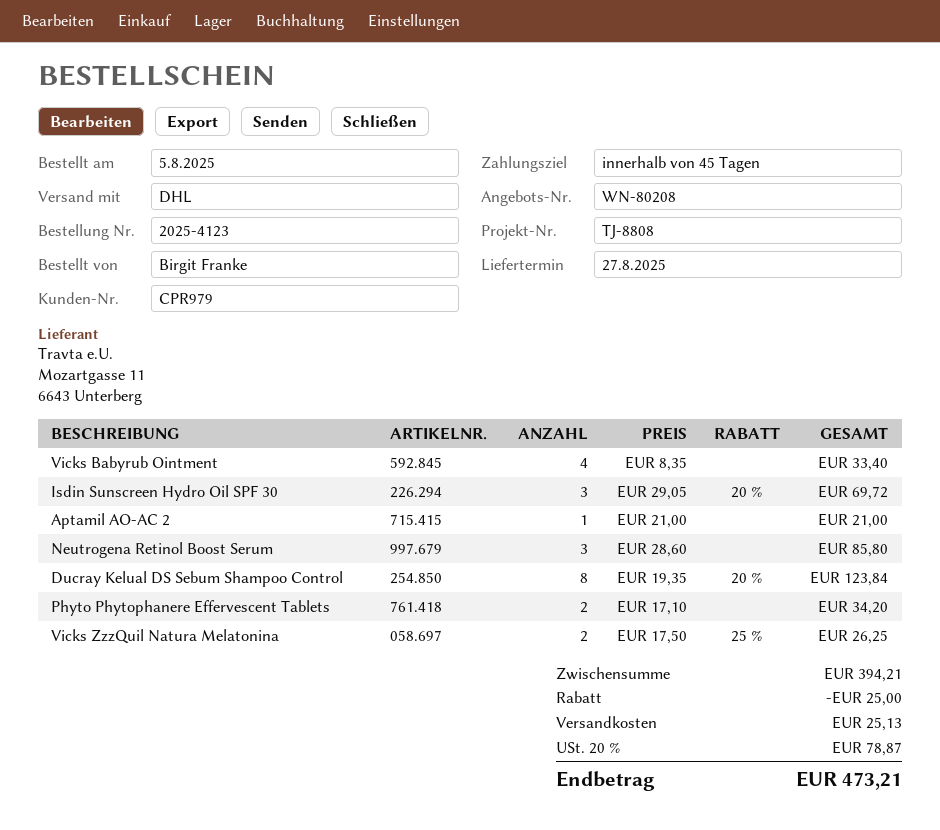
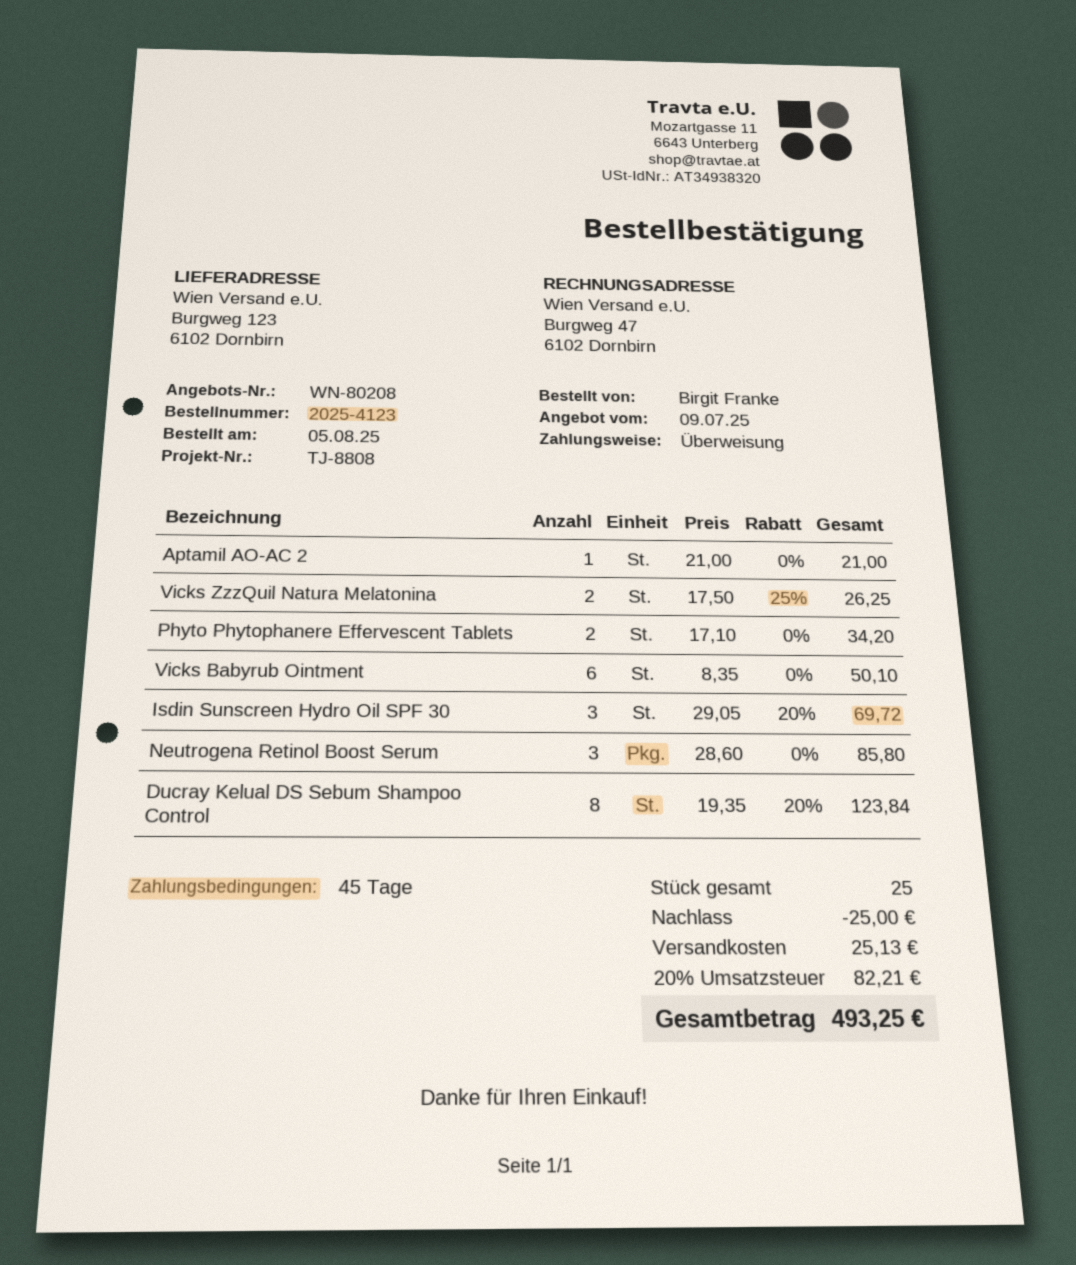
Vicks Babyrub Ointment: 4 x 8.35 = 33.40 -> 6 x 8.35 = 50.10
tax: 20% = 78.87 -> 20% = 82.21
total: 473.21 -> 493.25

